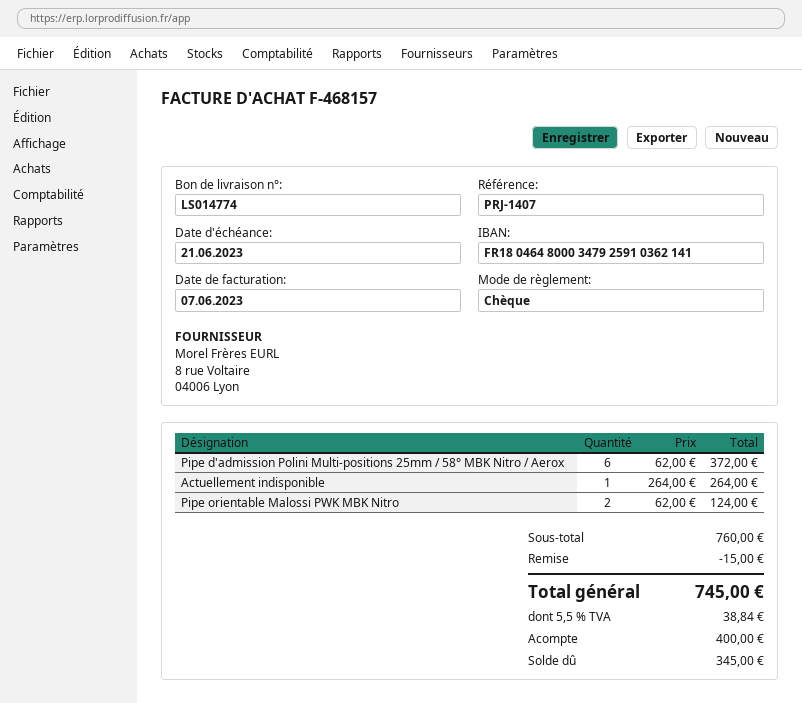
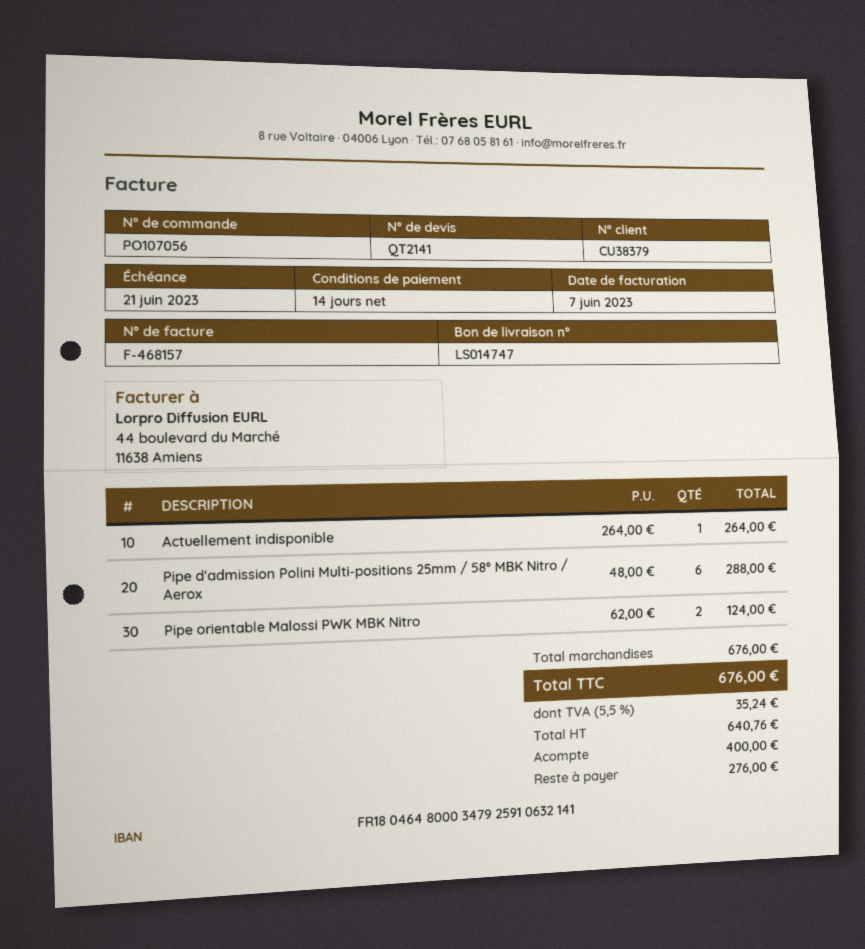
delivery note number: LS014774 -> LS014747
bank account: FR1804648000347925910362141 -> FR1804648000347925910632141
Pipe d'admission Polini Multi-positions 25mm / 58° MBK Nitro / Aerox: 6 x 62.00 = 372.00 -> 6 x 48.00 = 288.00
subtotal: 760.00 -> 676.00
discount: 15.00 -> none
tax: 5.5% = 38.84 -> 5.5% = 35.24
total: 745.00 -> 676.00
balance: 345.00 -> 276.00

